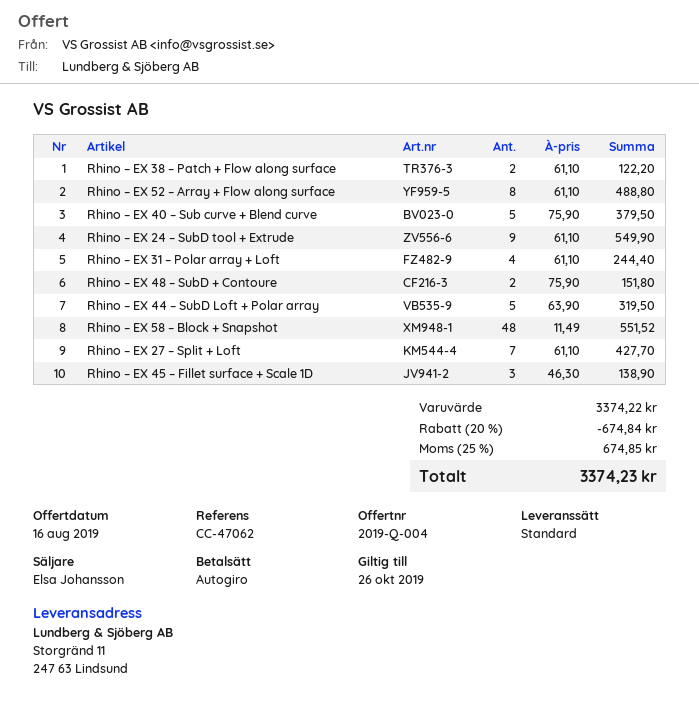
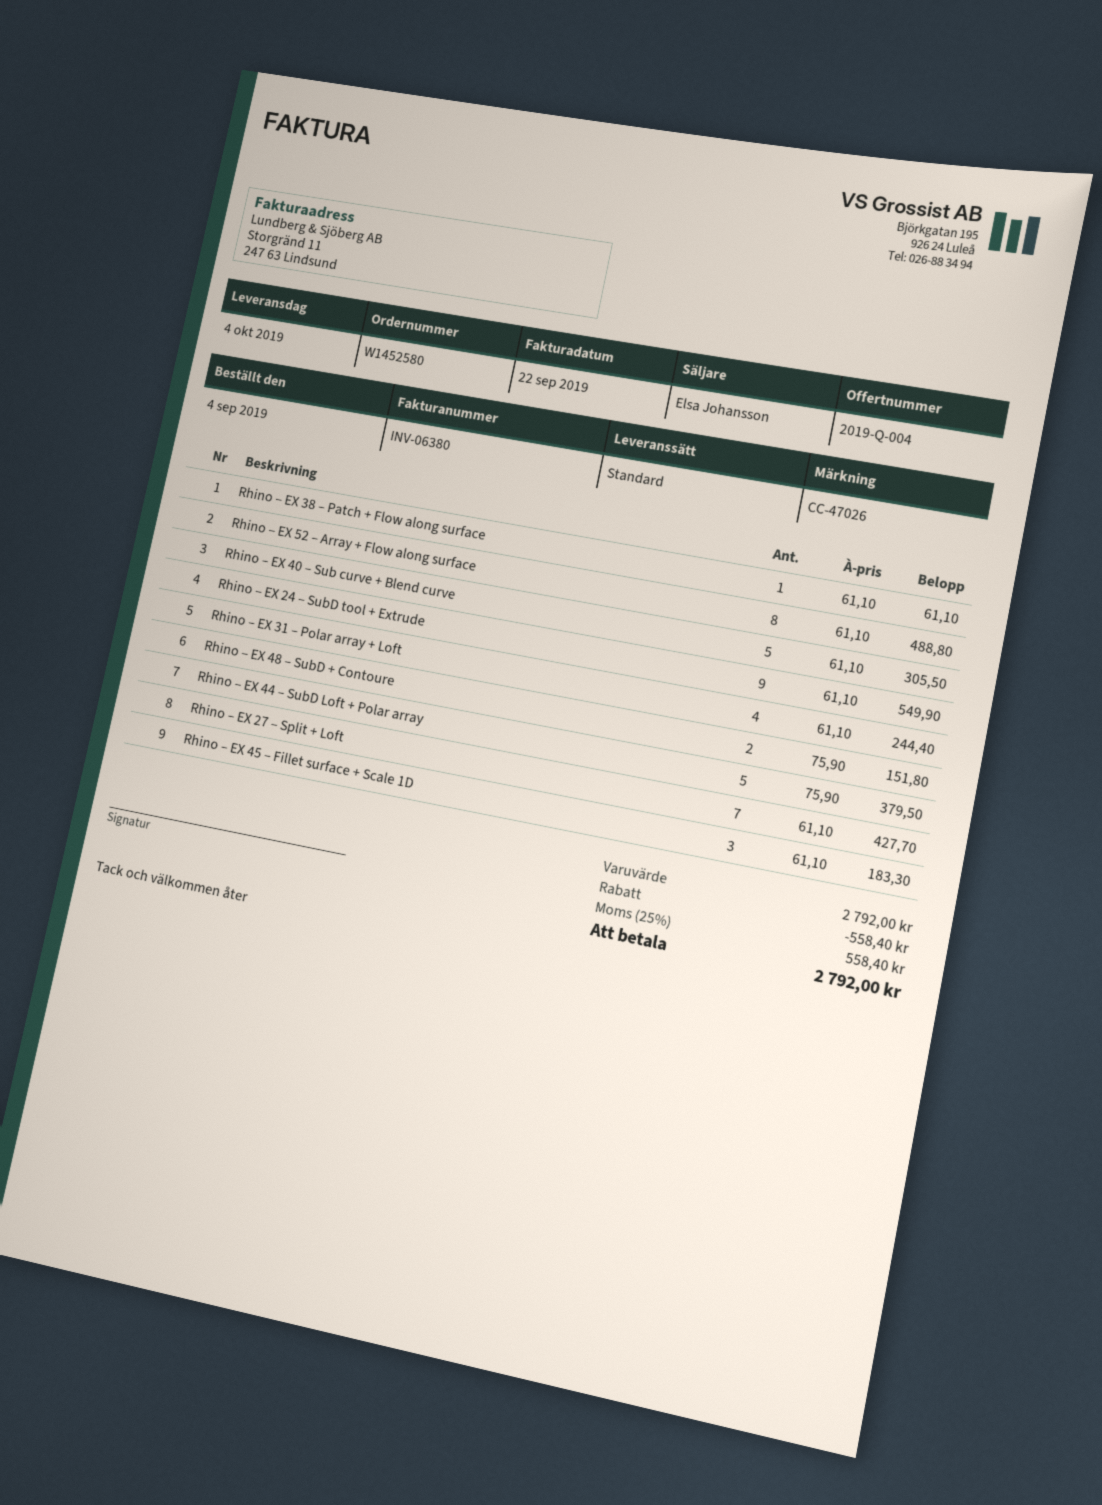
reference: CC-47062 -> CC-47026
Rhino – EX 38 – Patch + Flow along surface: 2 x 61.10 = 122.20 -> 1 x 61.10 = 61.10
Rhino – EX 40 – Sub curve + Blend curve: 5 x 75.90 = 379.50 -> 5 x 61.10 = 305.50
Rhino – EX 44 – SubD Loft + Polar array: 5 x 63.90 = 319.50 -> 5 x 75.90 = 379.50
Rhino – EX 58 – Block + Snapshot: 48 x 11.49 = 551.52 -> none
Rhino – EX 45 – Fillet surface + Scale 1D: 3 x 46.30 = 138.90 -> 3 x 61.10 = 183.30
subtotal: 3374.22 -> 2792.00
discount: 674.84 -> 558.40
tax: 25% = 674.85 -> 25% = 558.40
total: 3374.23 -> 2792.00

